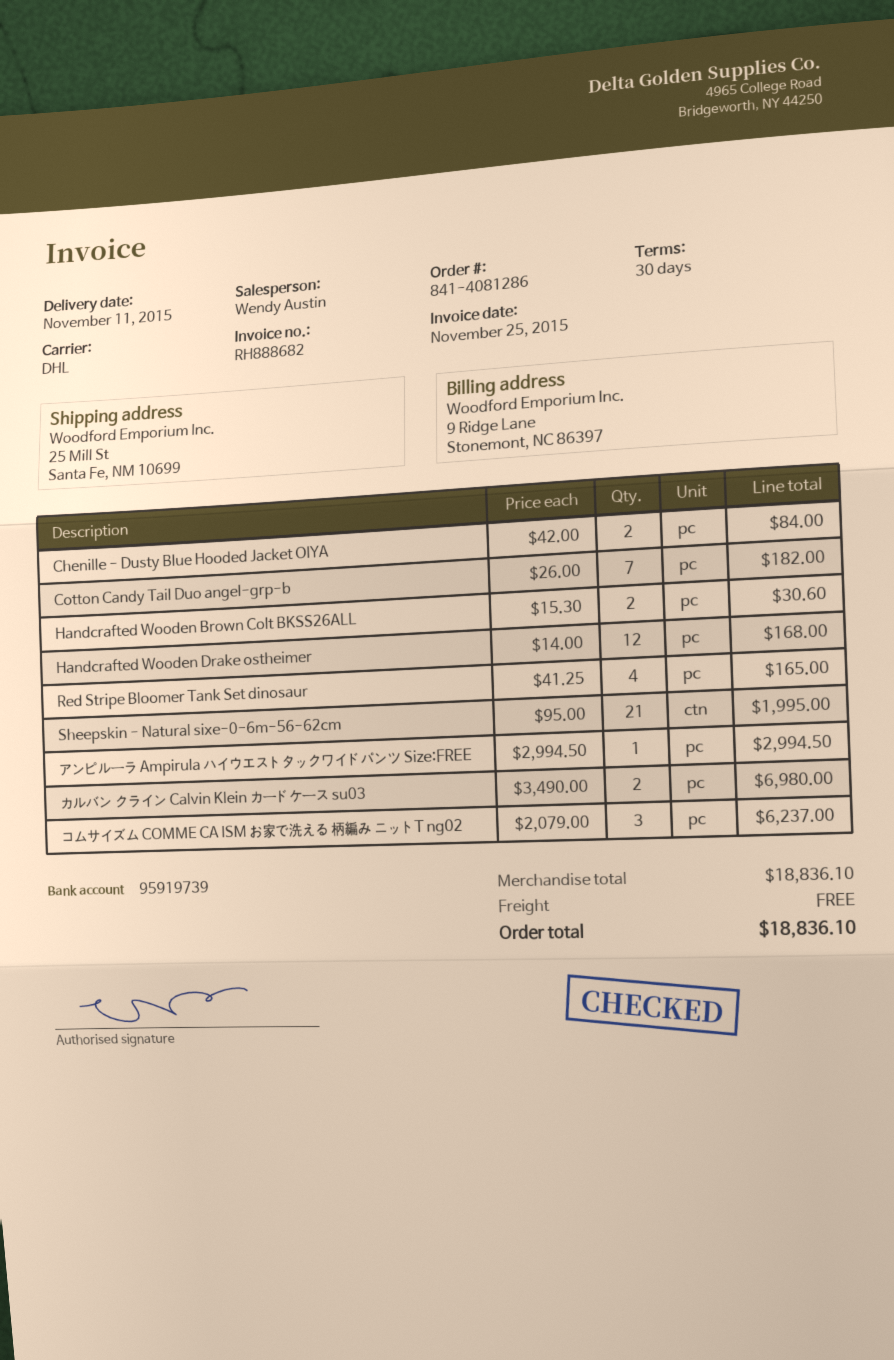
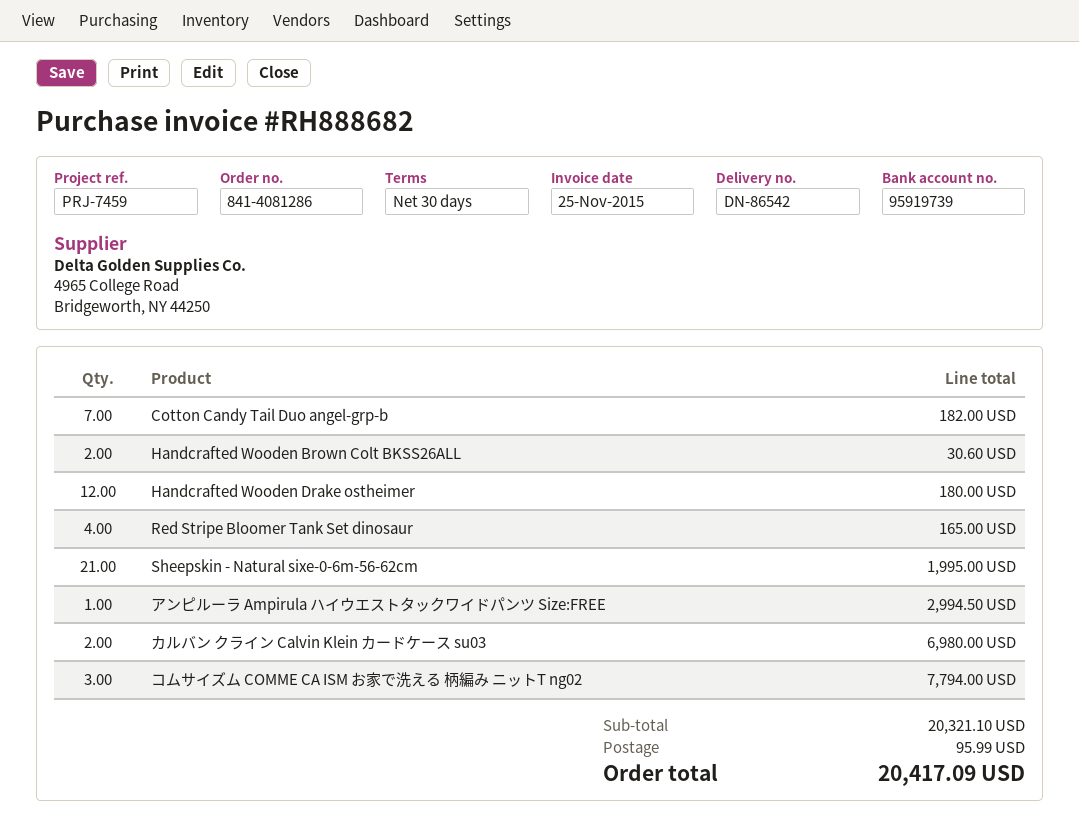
Chenille - Dusty Blue Hooded Jacket OIYA: 2 for 84.00 -> none
Handcrafted Wooden Drake ostheimer: 12 for 168.00 -> 12 for 180.00
コムサイズム COMME CA ISM お家で洗える 柄編み ニットT ng02: 3 for 6237.00 -> 3 for 7794.00
subtotal: 18836.10 -> 20321.10
shipping: 0.00 -> 95.99
total: 18836.10 -> 20417.09

